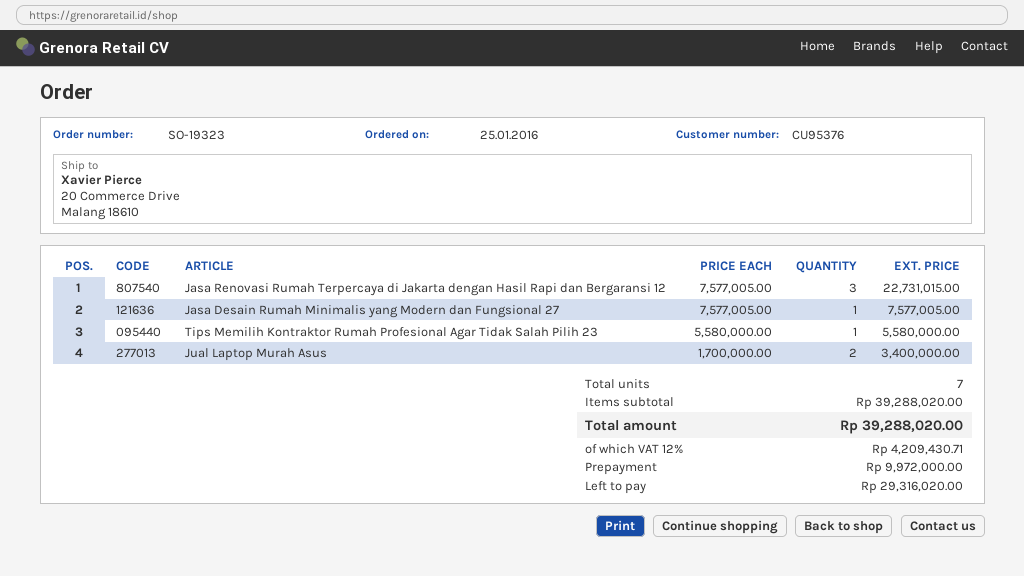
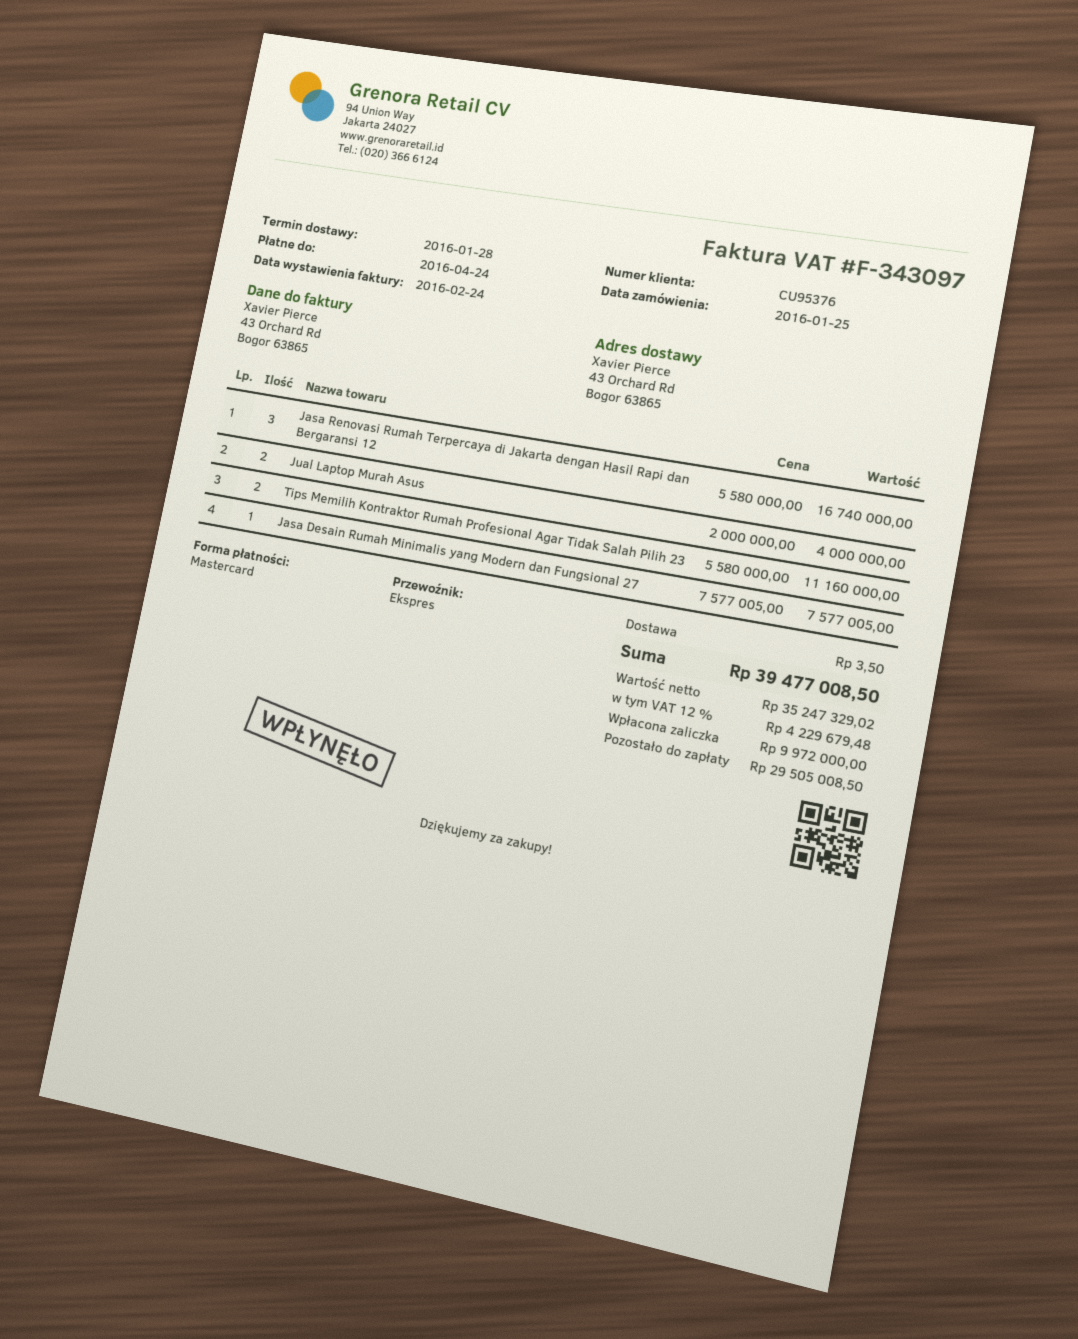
ship to: 20 Commerce Drive, Malang 18610 -> 43 Orchard Rd, Bogor 63865
Jasa Renovasi Rumah Terpercaya di Jakarta dengan Hasil Rapi dan Bergaransi 12: 3 x 7577005.00 = 22731015.00 -> 3 x 5580000.00 = 16740000.00
Tips Memilih Kontraktor Rumah Profesional Agar Tidak Salah Pilih 23: 1 x 5580000.00 = 5580000.00 -> 2 x 5580000.00 = 11160000.00
Jual Laptop Murah Asus: 2 x 1700000.00 = 3400000.00 -> 2 x 2000000.00 = 4000000.00
shipping: none -> 3.50
tax: 12% = 4209430.71 -> 12% = 4229679.48
total: 39288020.00 -> 39477008.50
balance: 29316020.00 -> 29505008.50

